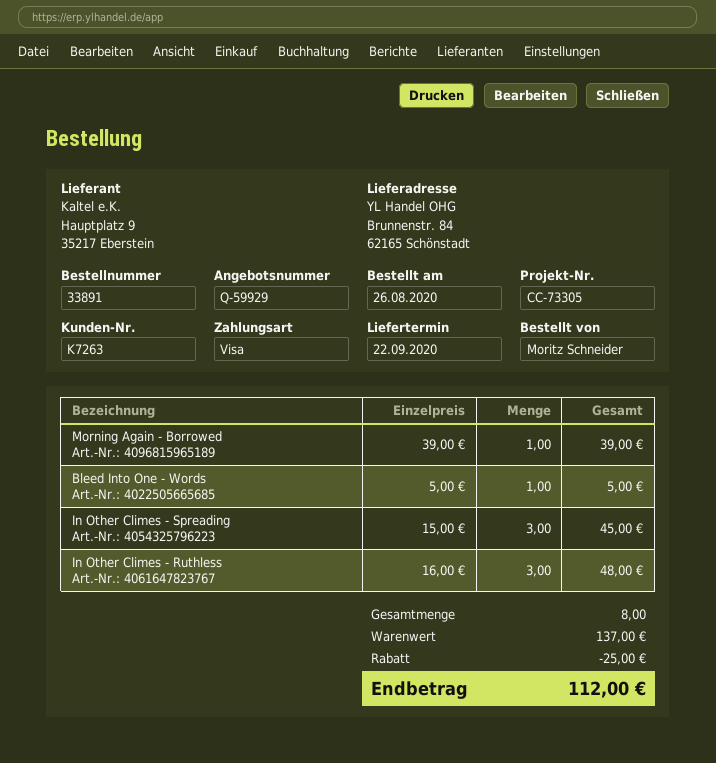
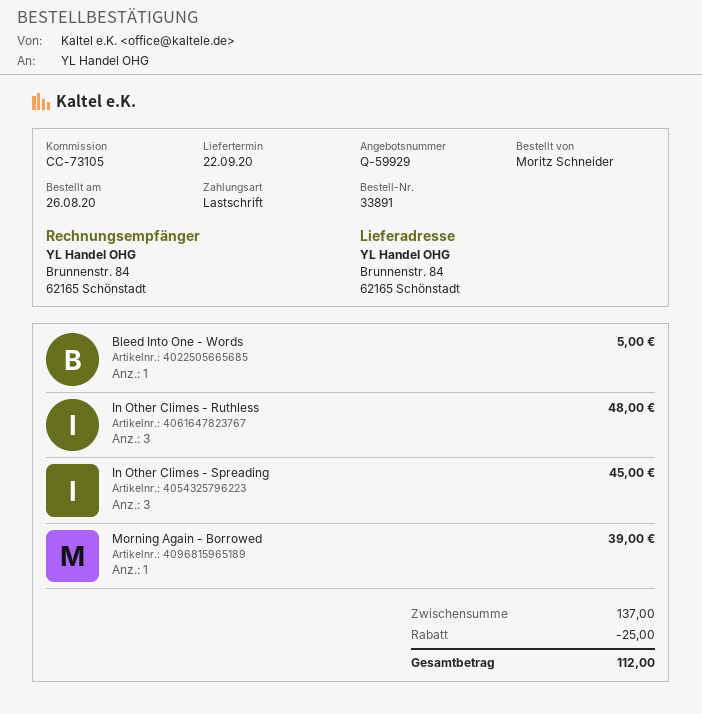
reference: CC-73305 -> CC-73105
payment method: Visa -> direct debit

